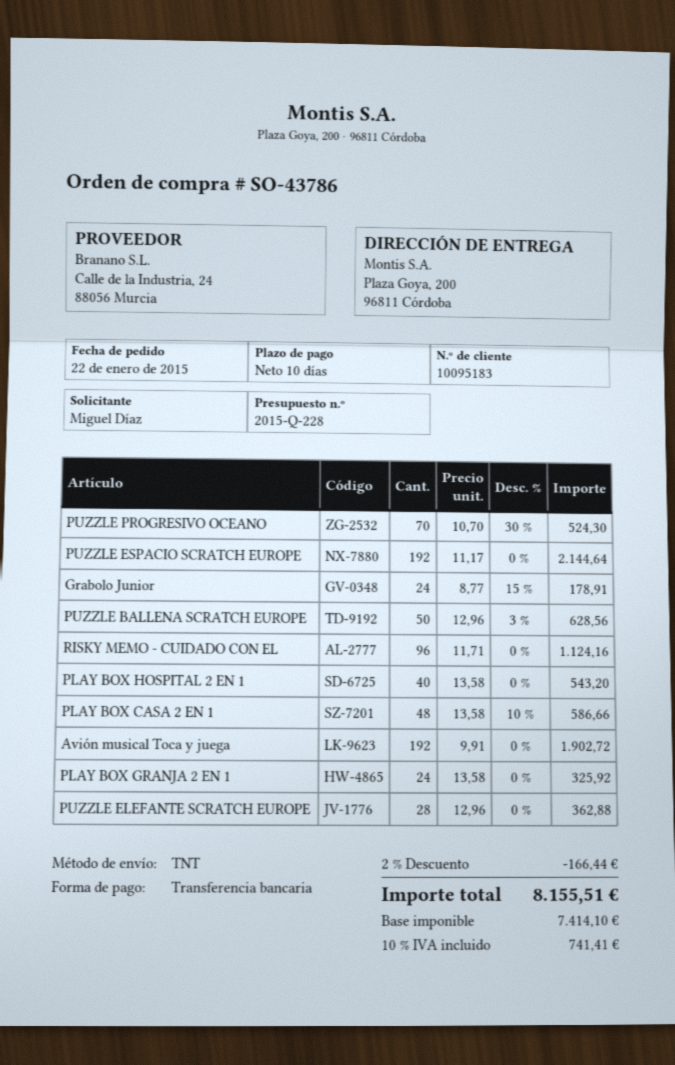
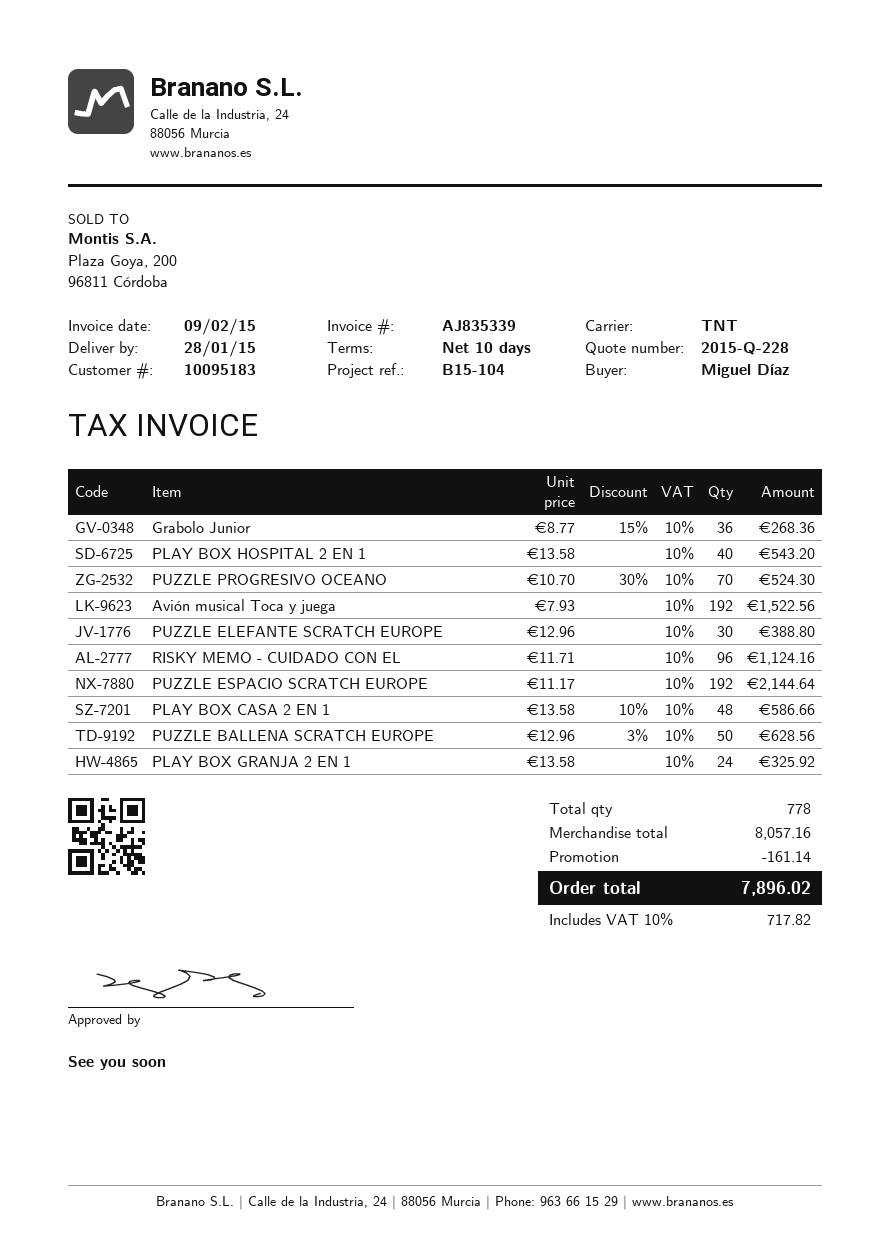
Grabolo Junior: 24 x 8.77 - 15% = 178.91 -> 36 x 8.77 - 15% = 268.36
Avión musical Toca y juega: 192 x 9.91 = 1902.72 -> 192 x 7.93 = 1522.56
PUZZLE ELEFANTE SCRATCH EUROPE: 28 x 12.96 = 362.88 -> 30 x 12.96 = 388.80
discount: 166.44 -> 161.14
tax: 10% = 741.41 -> 10% = 717.82
total: 8155.51 -> 7896.02

